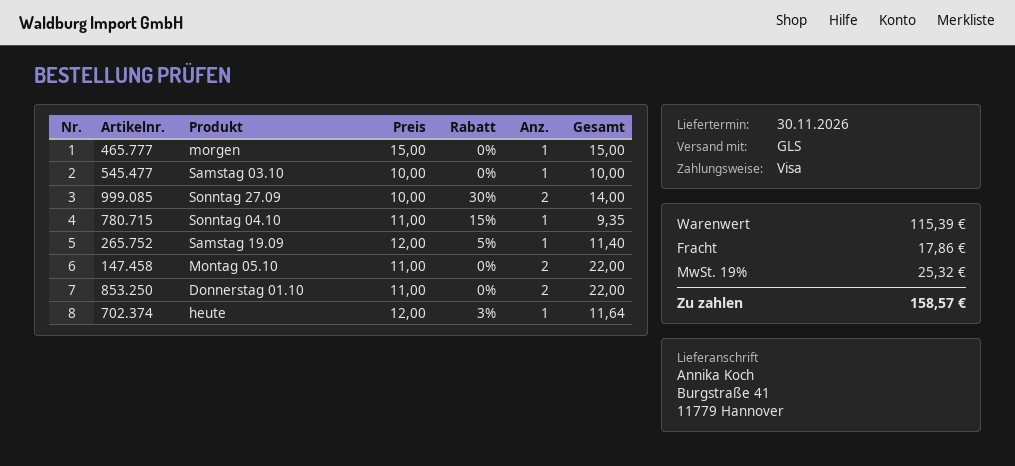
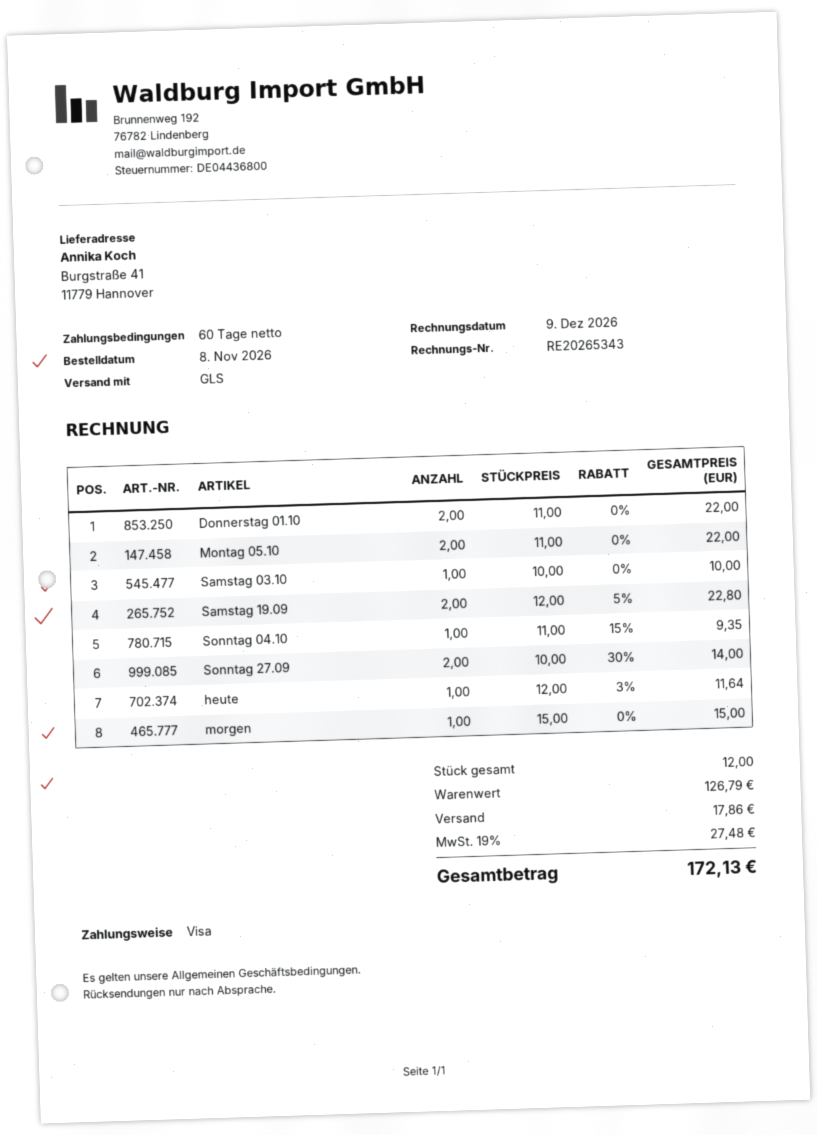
Samstag 19.09: 1 x 12.00 - 5% = 11.40 -> 2 x 12.00 - 5% = 22.80
subtotal: 115.39 -> 126.79
tax: 19% = 25.32 -> 19% = 27.48
total: 158.57 -> 172.13

